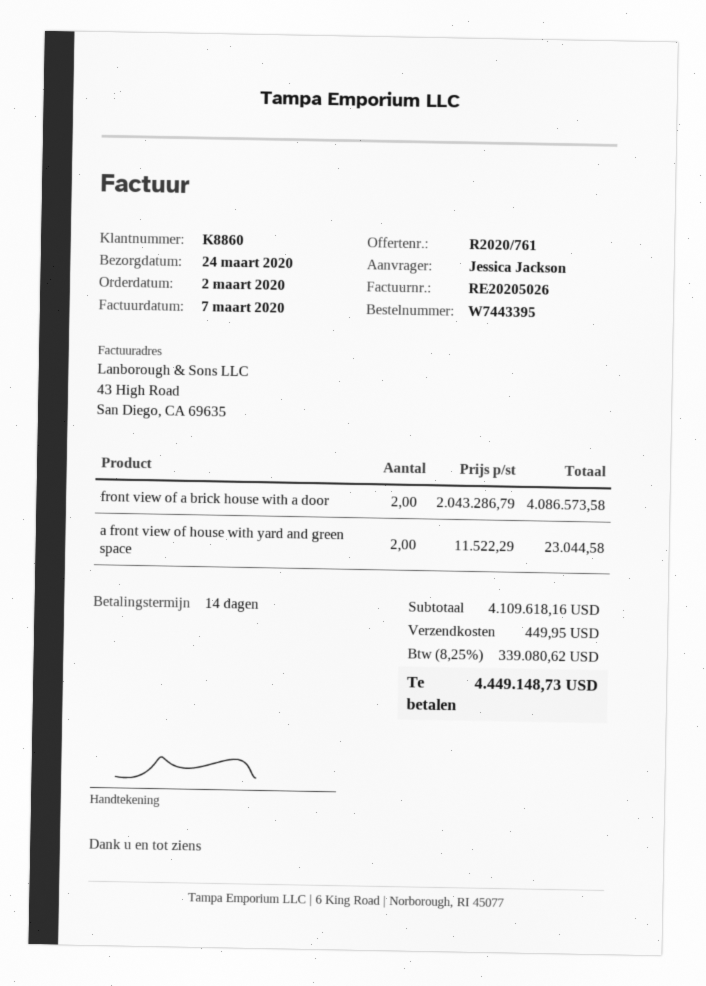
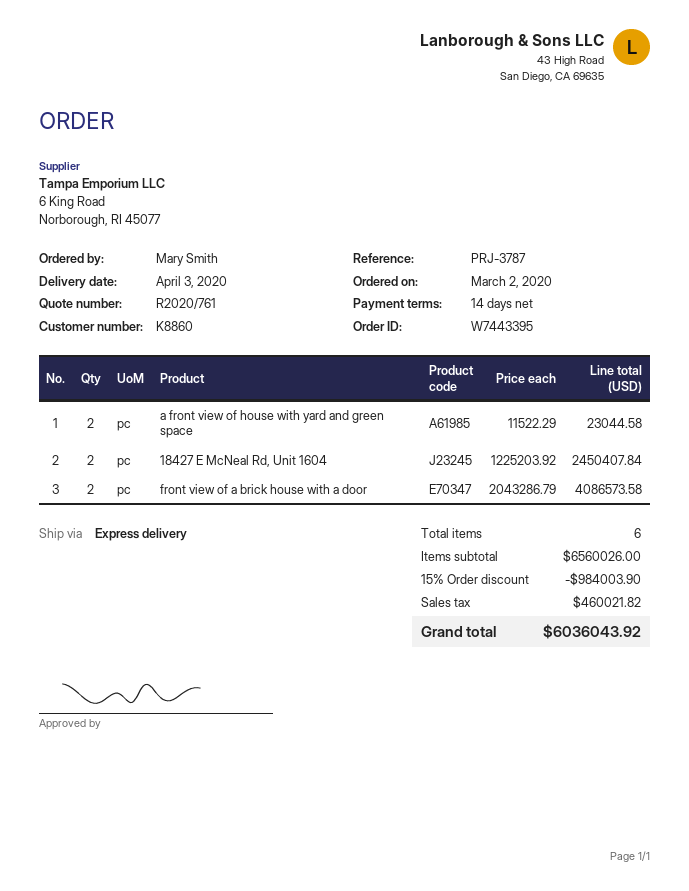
delivery date: 2020-03-24 -> 2020-04-03
ordered by: Jessica Jackson -> Mary Smith
18427 E McNeal Rd, Unit 1604: none -> 2 x 1225203.92 = 2450407.84
subtotal: 4109618.16 -> 6560026.00
discount: none -> 15% = 984003.90
shipping: 449.95 -> none
tax: 339080.62 -> 460021.82
total: 4449148.73 -> 6036043.92

